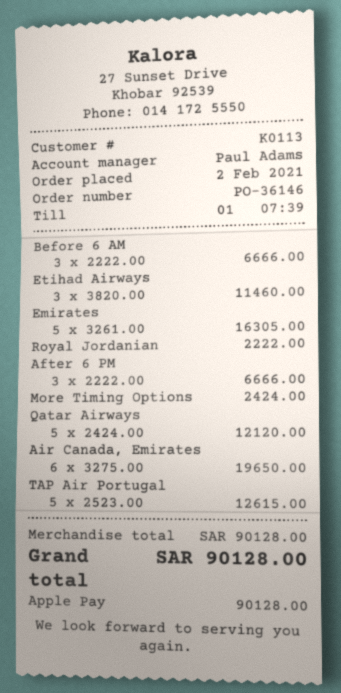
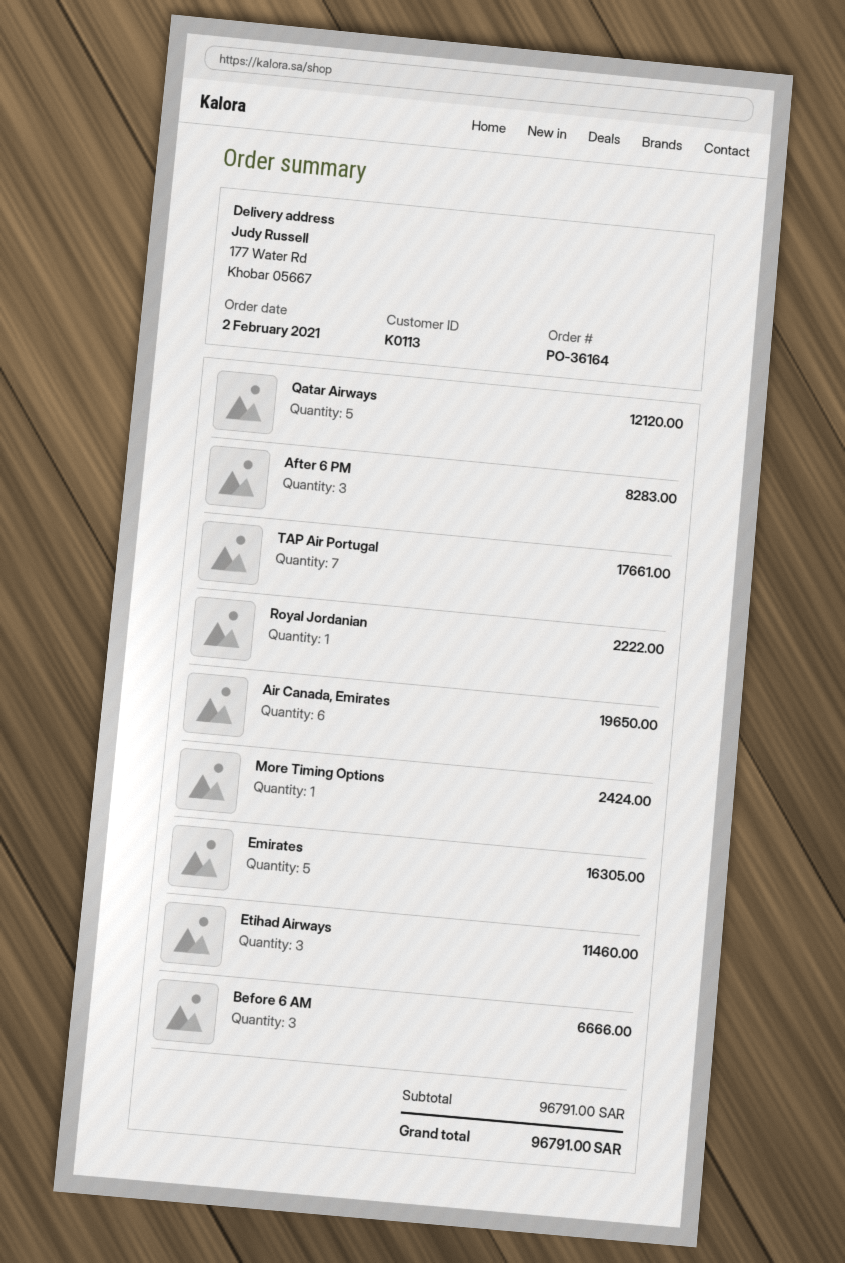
order number: PO-36146 -> PO-36164
After 6 PM: 3 for 6666.00 -> 3 for 8283.00
TAP Air Portugal: 5 for 12615.00 -> 7 for 17661.00
subtotal: 90128.00 -> 96791.00
total: 90128.00 -> 96791.00

